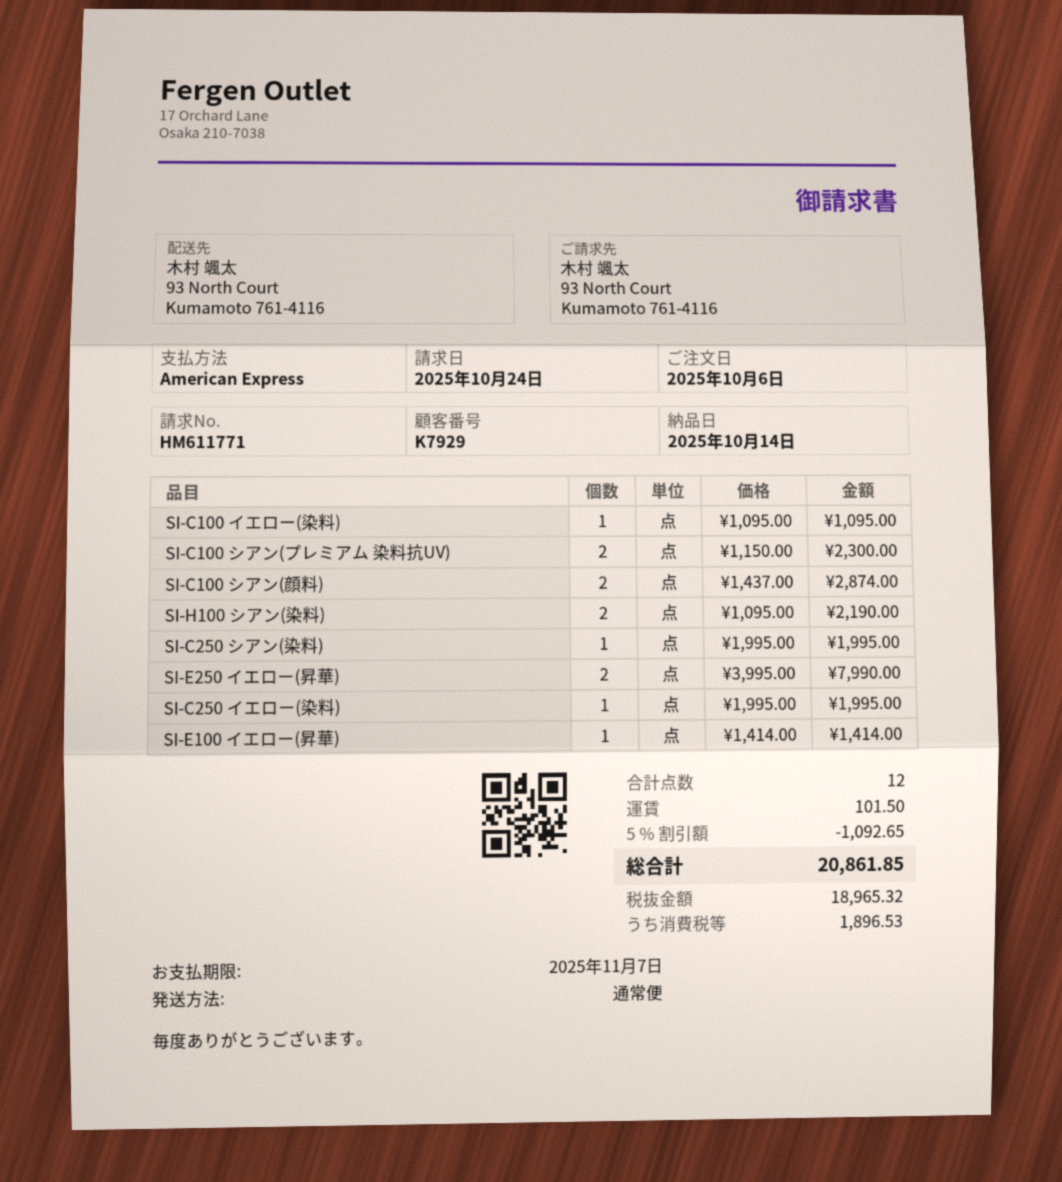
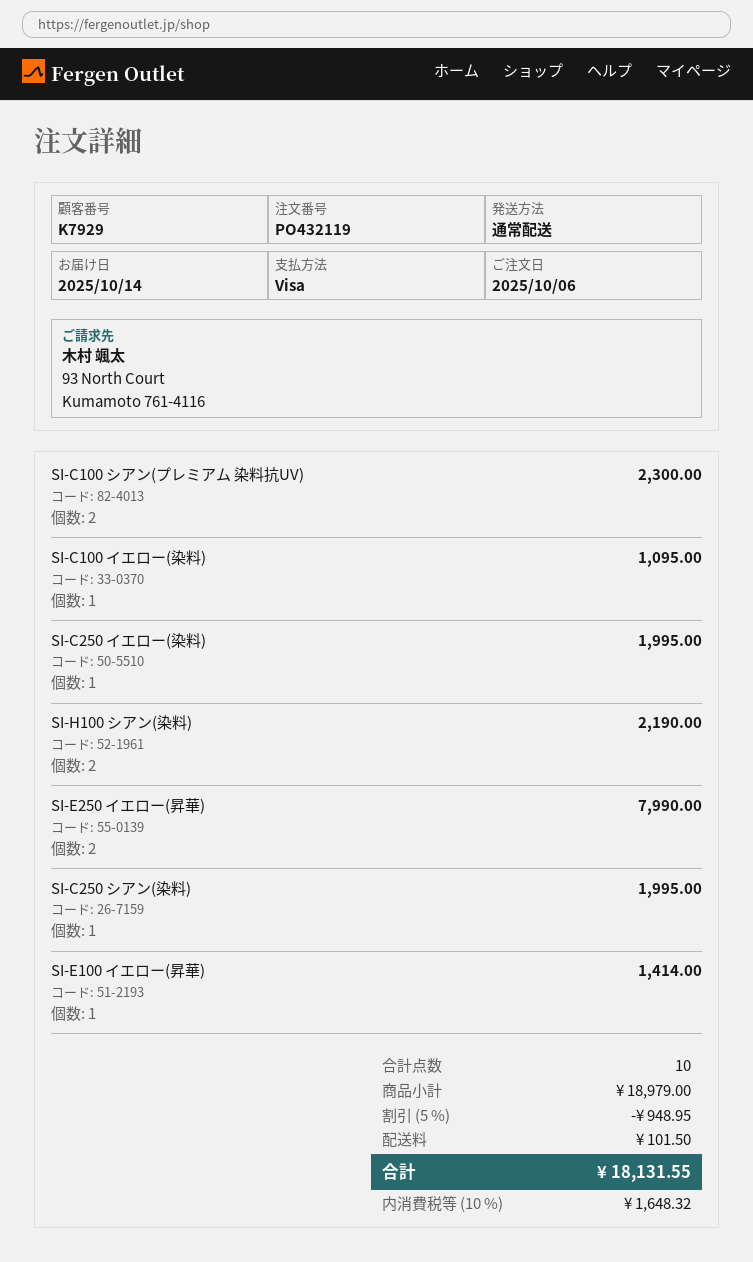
payment method: American Express -> Visa
SI-C100 シアン(顔料): 2 for 2874.00 -> none
total quantity: 12 -> 10
discount: 5% = 1092.65 -> 5% = 948.95
tax: 1896.53 -> 1648.32
total: 20861.85 -> 18131.55

